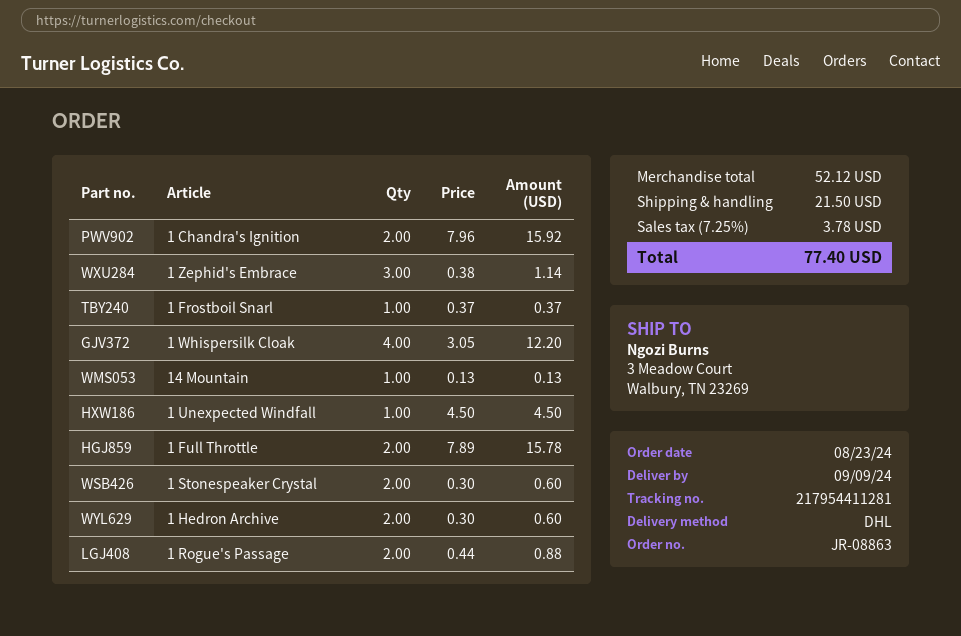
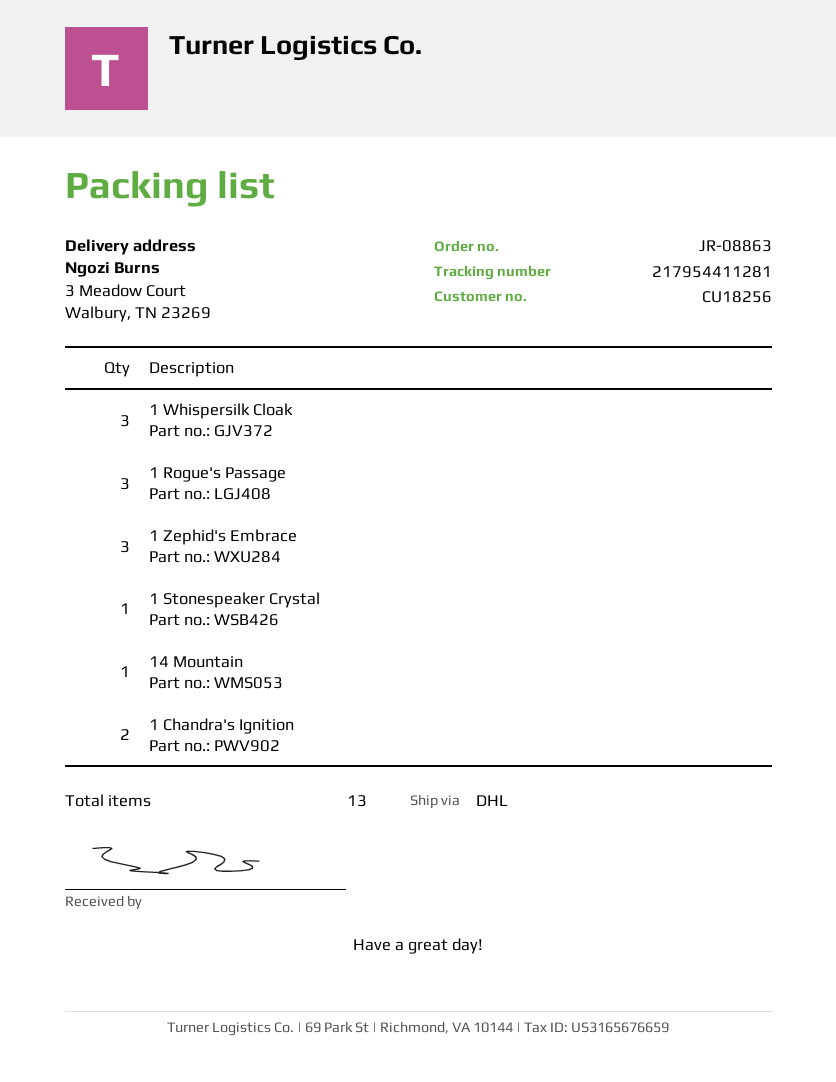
1 Frostboil Snarl: 1 -> none
1 Whispersilk Cloak: 4 -> 3
1 Unexpected Windfall: 1 -> none
1 Full Throttle: 2 -> none
1 Stonespeaker Crystal: 2 -> 1
1 Hedron Archive: 2 -> none
1 Rogue's Passage: 2 -> 3

